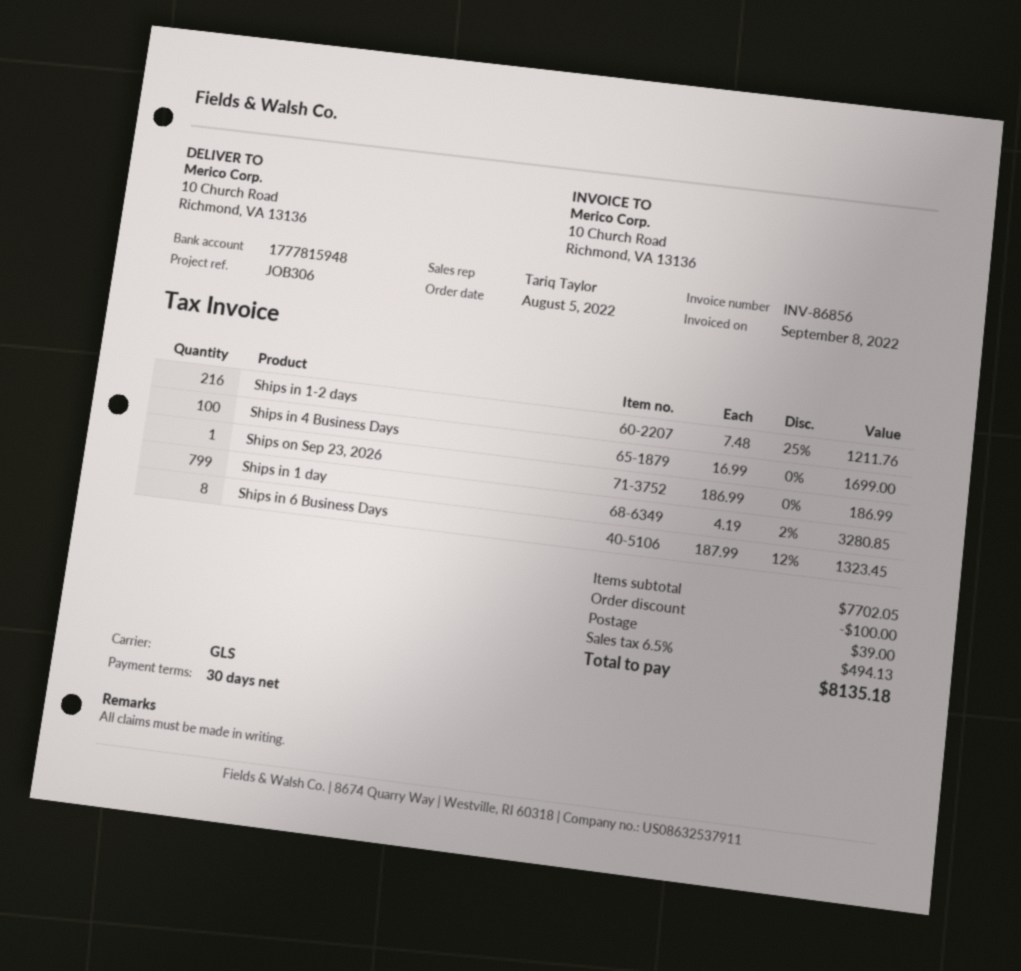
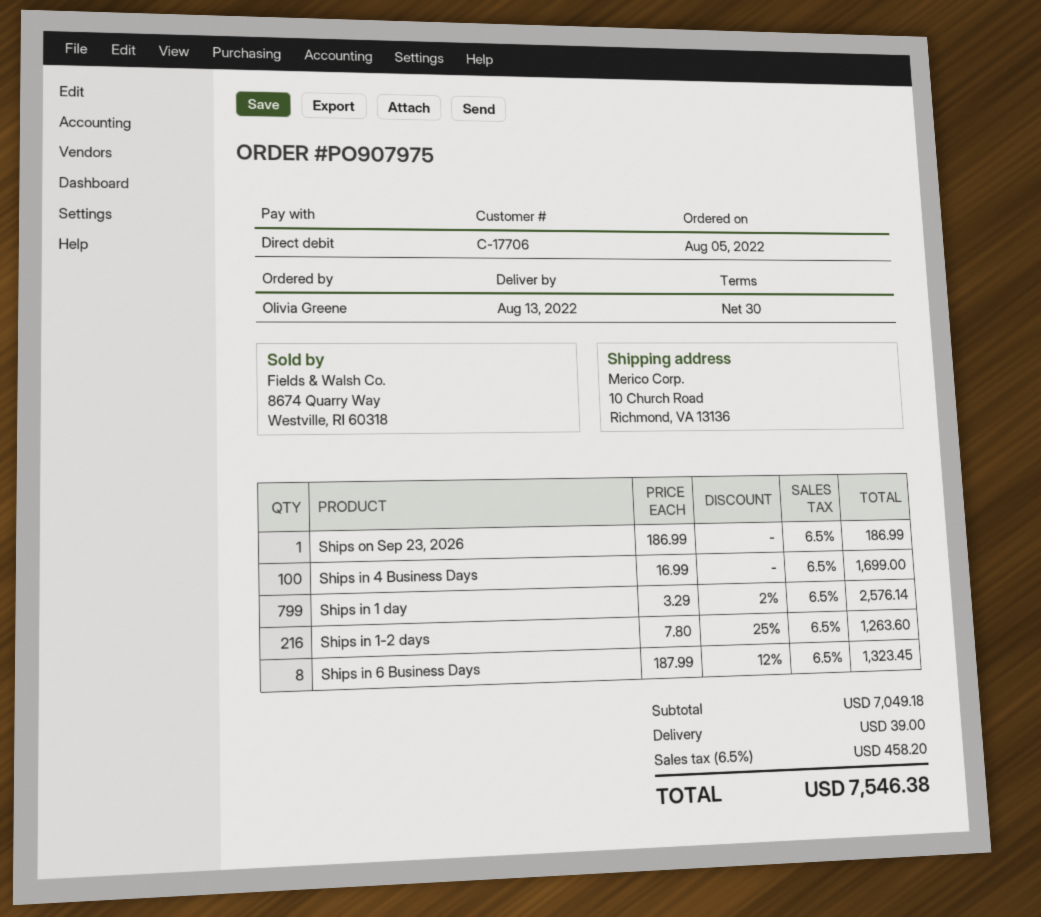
Ships in 1-2 days: 216 x 7.48 - 25% = 1211.76 -> 216 x 7.80 - 25% = 1263.60
Ships in 1 day: 799 x 4.19 - 2% = 3280.85 -> 799 x 3.29 - 2% = 2576.14
subtotal: 7702.05 -> 7049.18
discount: 100.00 -> none
tax: 6.5% = 494.13 -> 6.5% = 458.20
total: 8135.18 -> 7546.38

